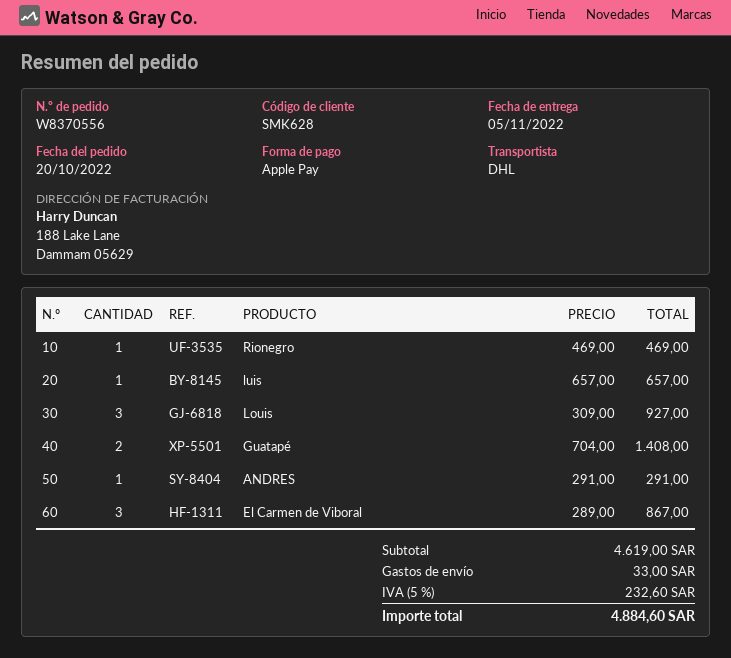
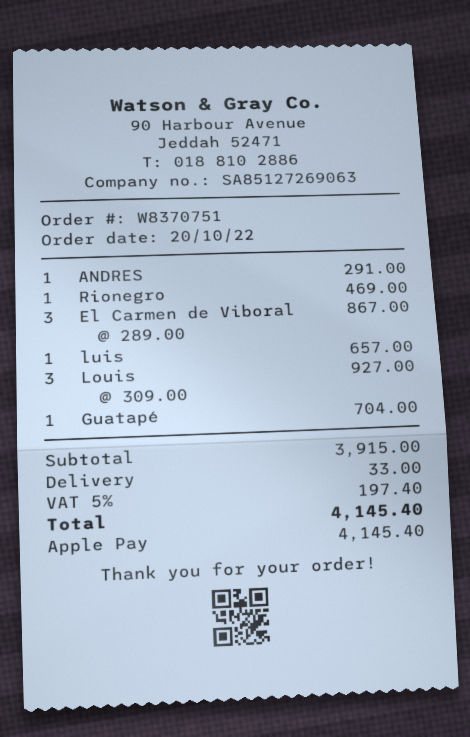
order number: W8370556 -> W8370751
Guatapé: 2 x 704.00 = 1408.00 -> 1 x 704.00 = 704.00
subtotal: 4619.00 -> 3915.00
tax: 5% = 232.60 -> 5% = 197.40
total: 4884.60 -> 4145.40

